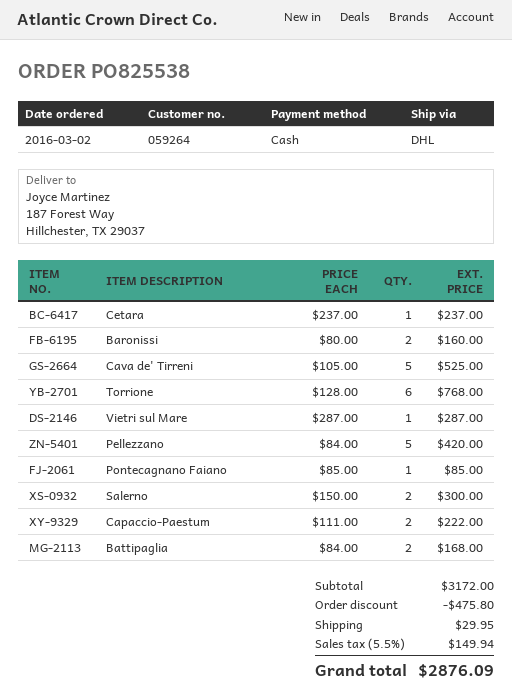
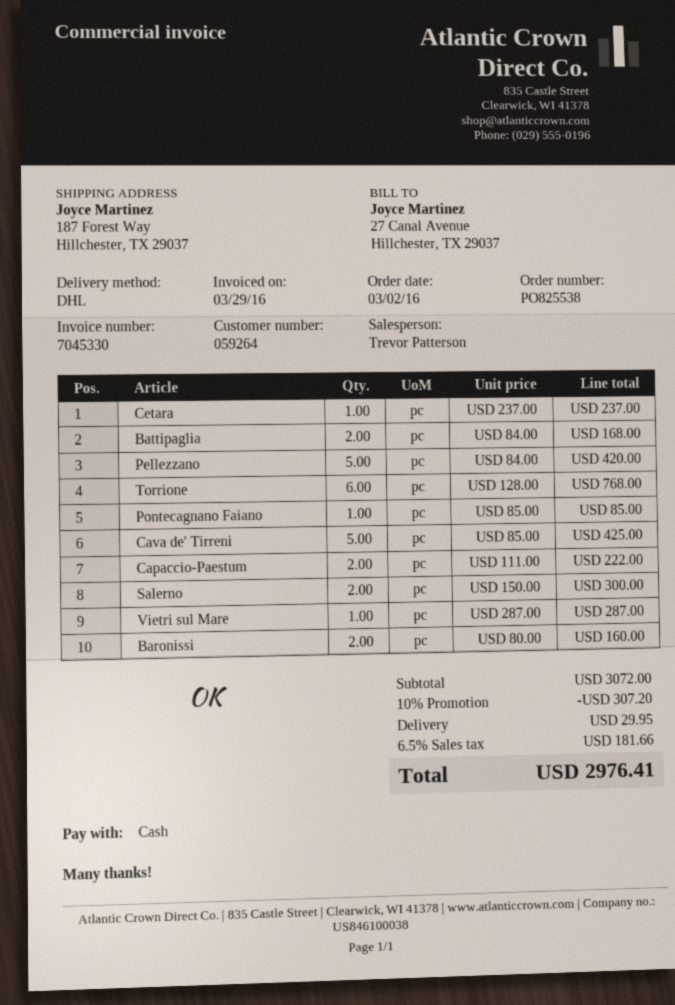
Cava de' Tirreni: 5 x 105.00 = 525.00 -> 5 x 85.00 = 425.00
subtotal: 3172.00 -> 3072.00
discount: 475.80 -> 307.20
tax: 5.5% = 149.94 -> 6.5% = 181.66
total: 2876.09 -> 2976.41

